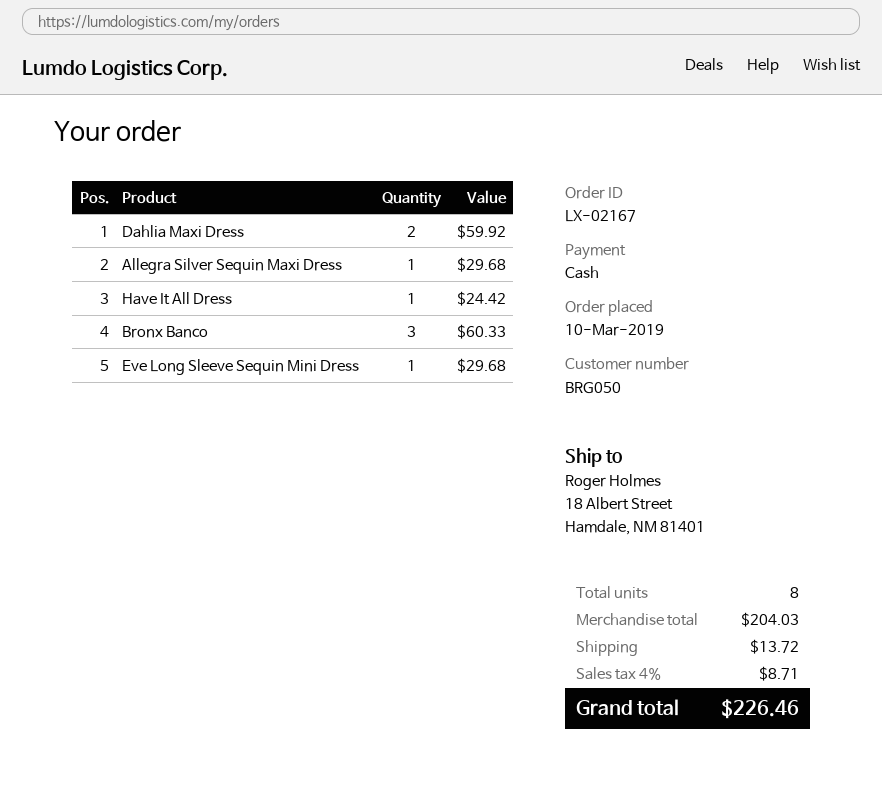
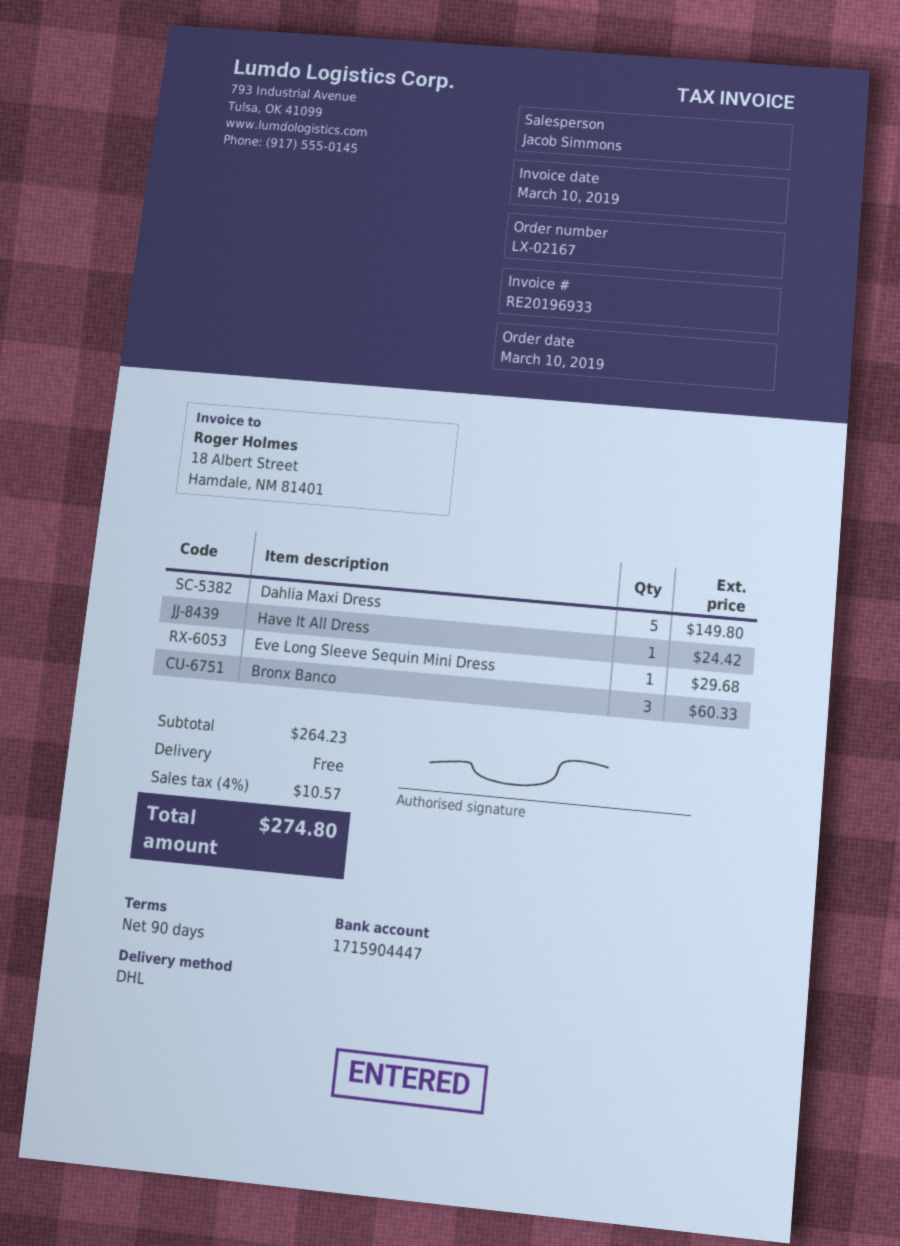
Dahlia Maxi Dress: 2 for 59.92 -> 5 for 149.80
Allegra Silver Sequin Maxi Dress: 1 for 29.68 -> none
subtotal: 204.03 -> 264.23
shipping: 13.72 -> 0.00
tax: 4% = 8.71 -> 4% = 10.57
total: 226.46 -> 274.80

